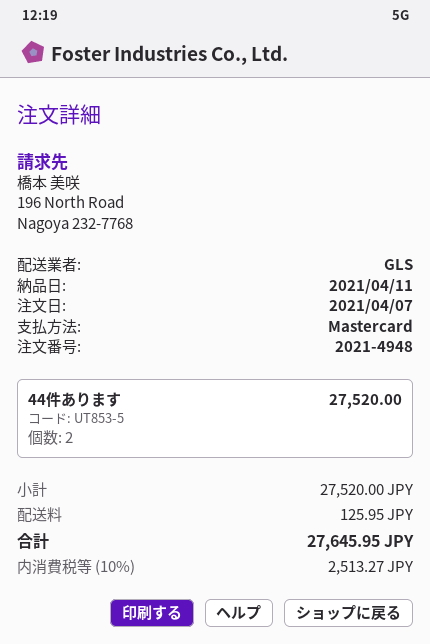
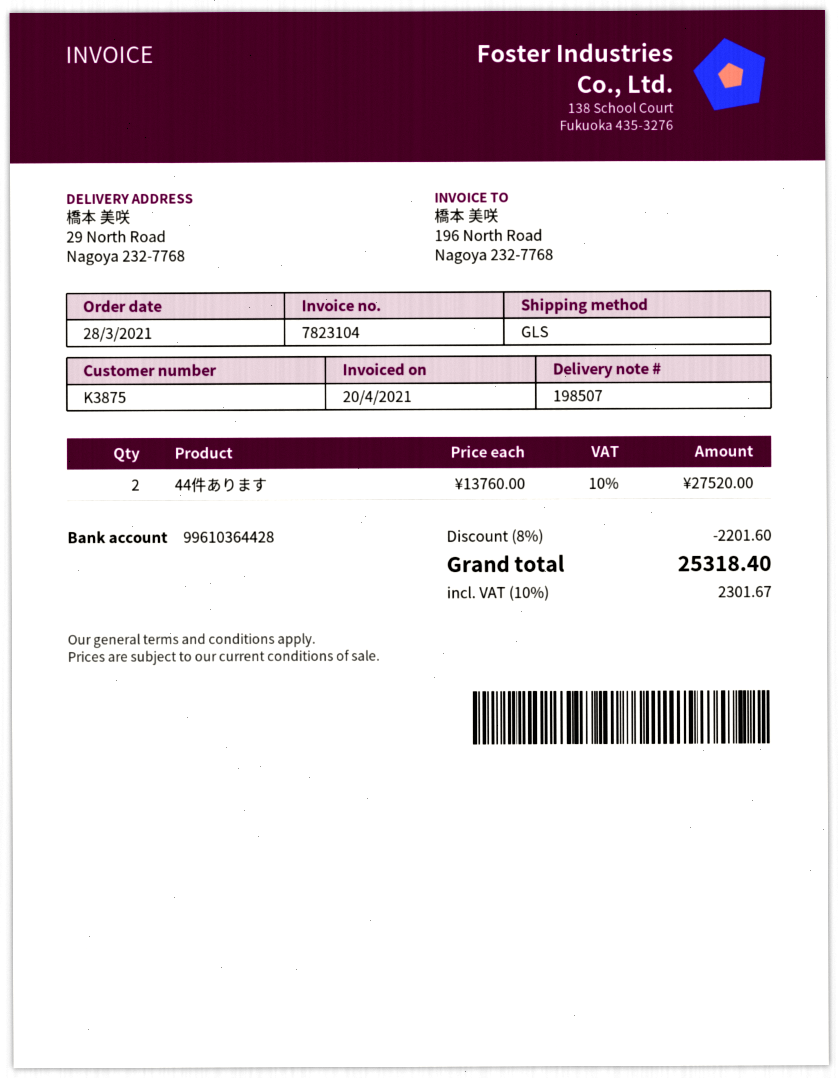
order date: 2021-04-07 -> 2021-03-28
discount: none -> 8% = 2201.60
shipping: 125.95 -> none
tax: 10% = 2513.27 -> 10% = 2301.67
total: 27645.95 -> 25318.40

